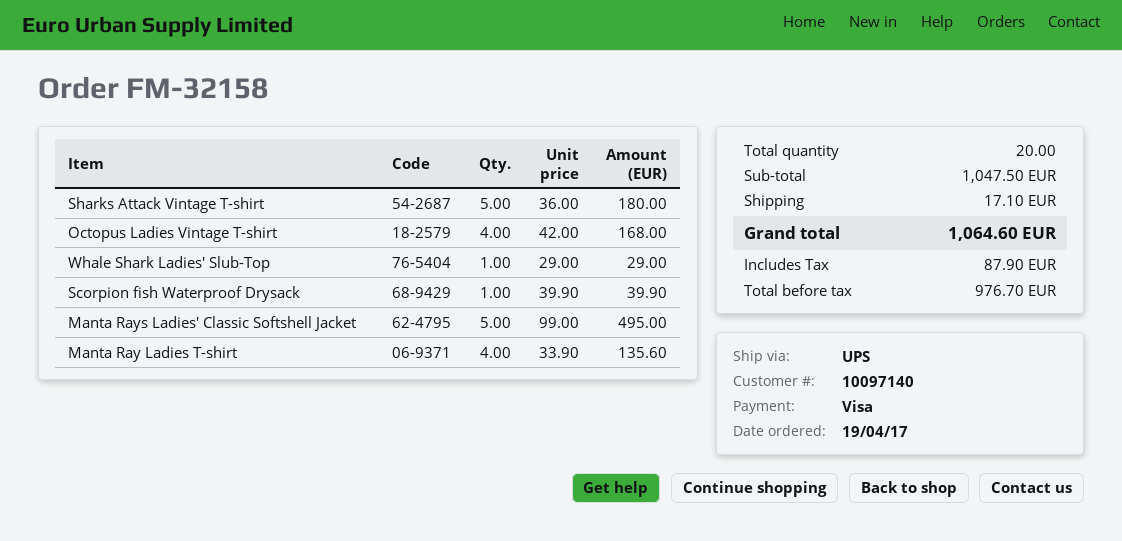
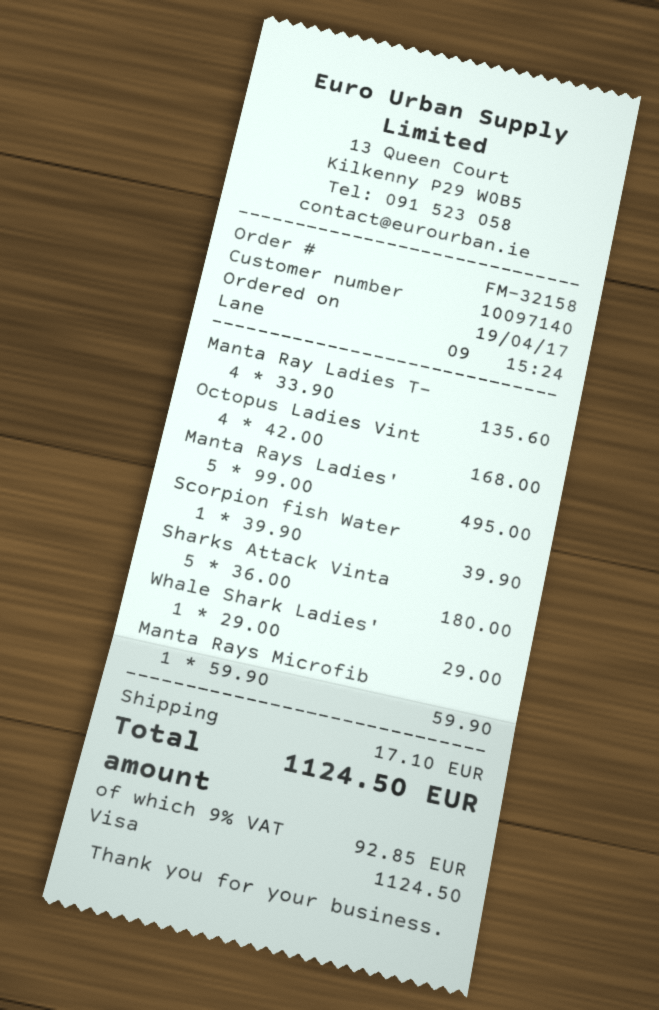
Manta Rays Microfib: none -> 1 x 59.90 = 59.90
tax: 87.90 -> 92.85
total: 1064.60 -> 1124.50

